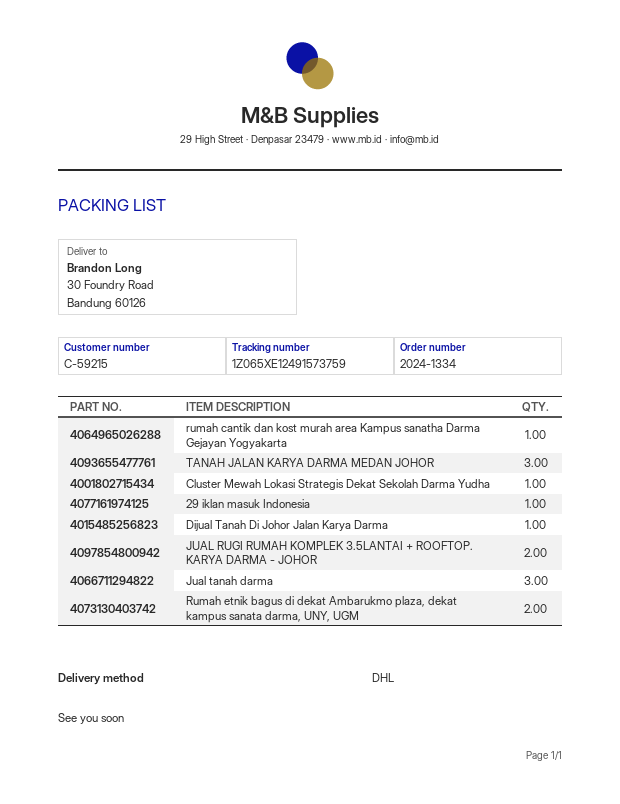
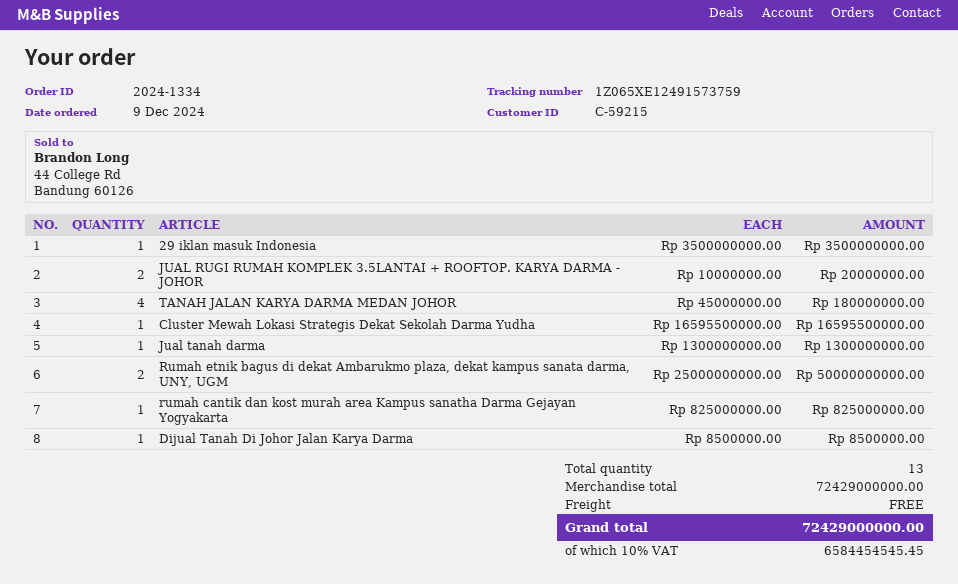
TANAH JALAN KARYA DARMA MEDAN JOHOR: 3 -> 4
Jual tanah darma: 3 -> 1

